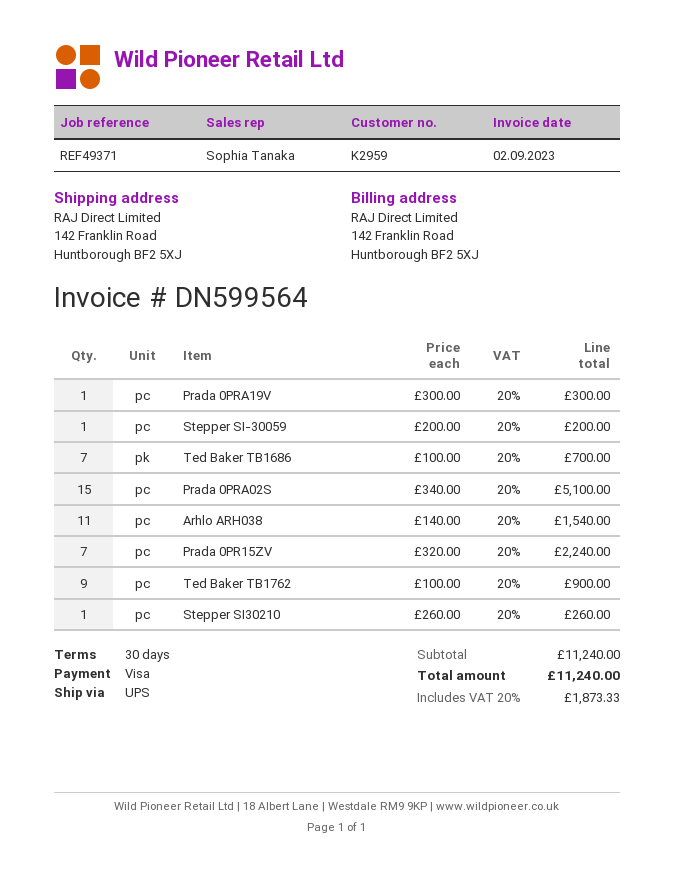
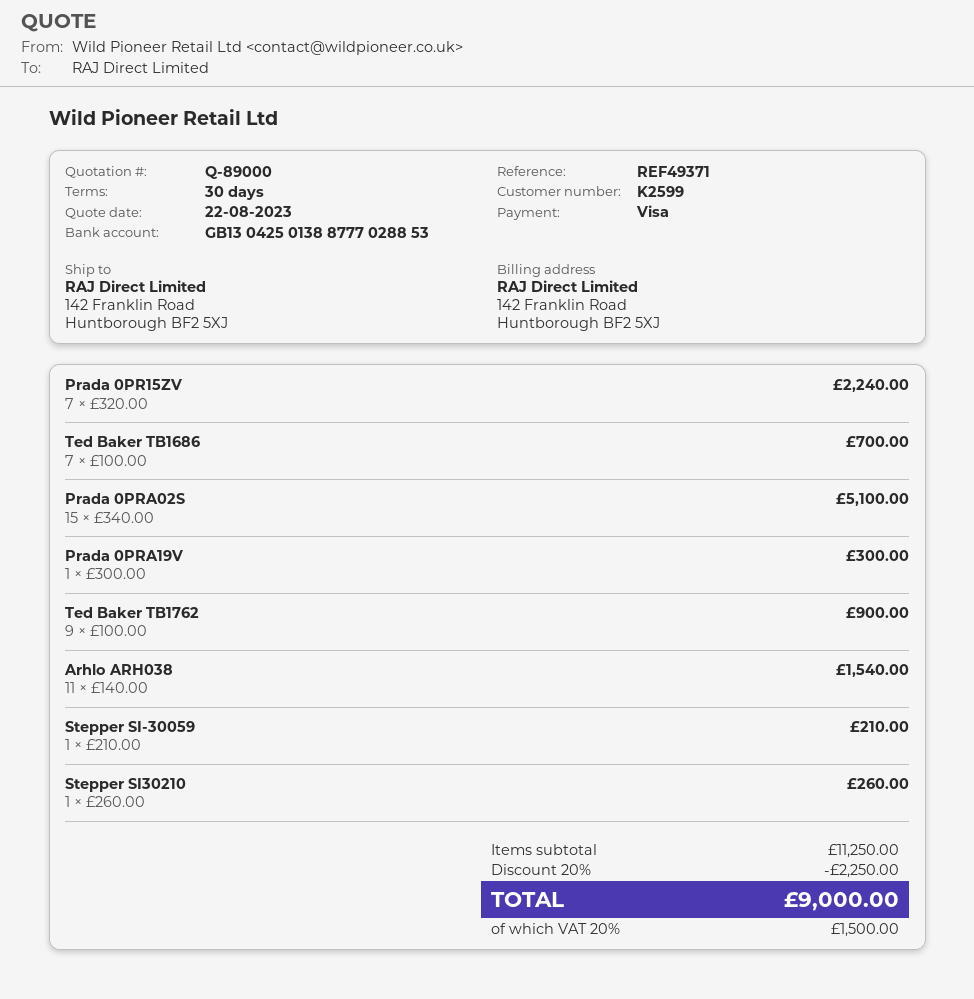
customer number: K2959 -> K2599
Stepper SI-30059: 1 x 200.00 = 200.00 -> 1 x 210.00 = 210.00
subtotal: 11240.00 -> 11250.00
discount: none -> 20% = 2250.00
tax: 20% = 1873.33 -> 20% = 1500.00
total: 11240.00 -> 9000.00

